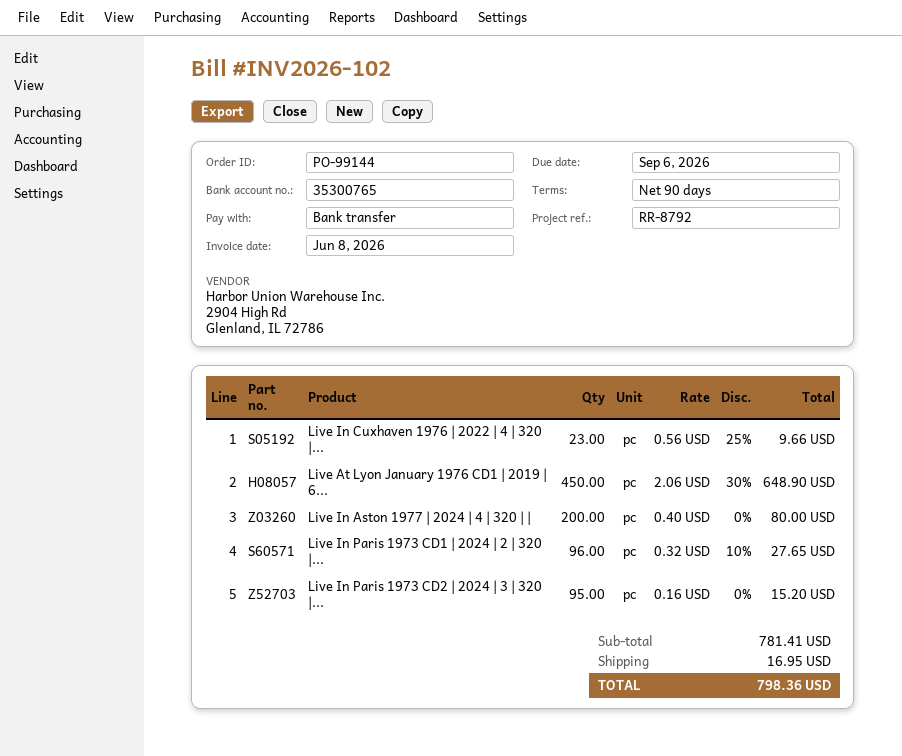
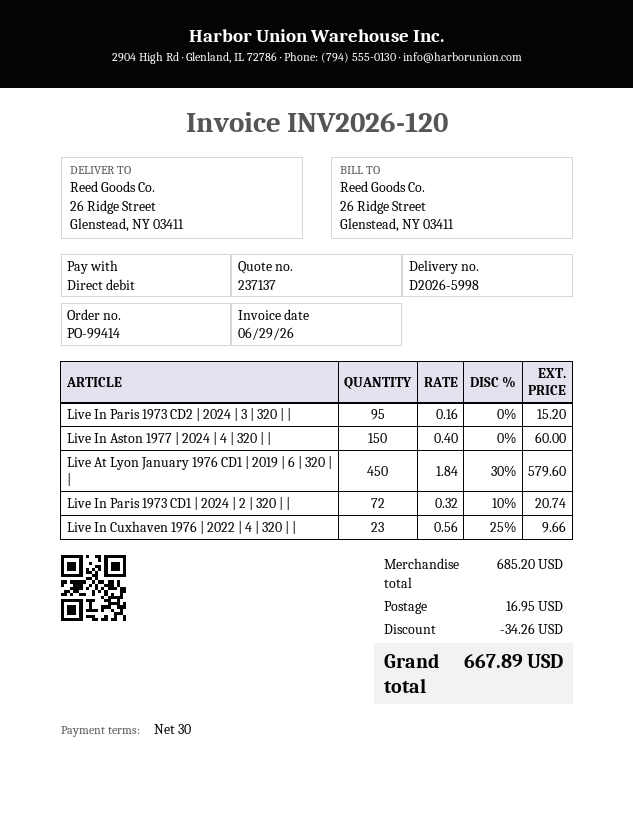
order number: PO-99144 -> PO-99414
invoice number: INV2026-102 -> INV2026-120
invoice date: 2026-06-08 -> 2026-06-29
payment terms: 90 days -> 30 days
payment method: bank transfer -> direct debit
Live At Lyon January 1976 CD1 | 2019 | 6...: 450 x 2.06 - 30% = 648.90 -> 450 x 1.84 - 30% = 579.60
Live In Aston 1977 | 2024 | 4 | 320 | |: 200 x 0.40 = 80.00 -> 150 x 0.40 = 60.00
Live In Paris 1973 CD1 | 2024 | 2 | 320 |...: 96 x 0.32 - 10% = 27.65 -> 72 x 0.32 - 10% = 20.74
subtotal: 781.41 -> 685.20
discount: none -> 34.26
total: 798.36 -> 667.89

